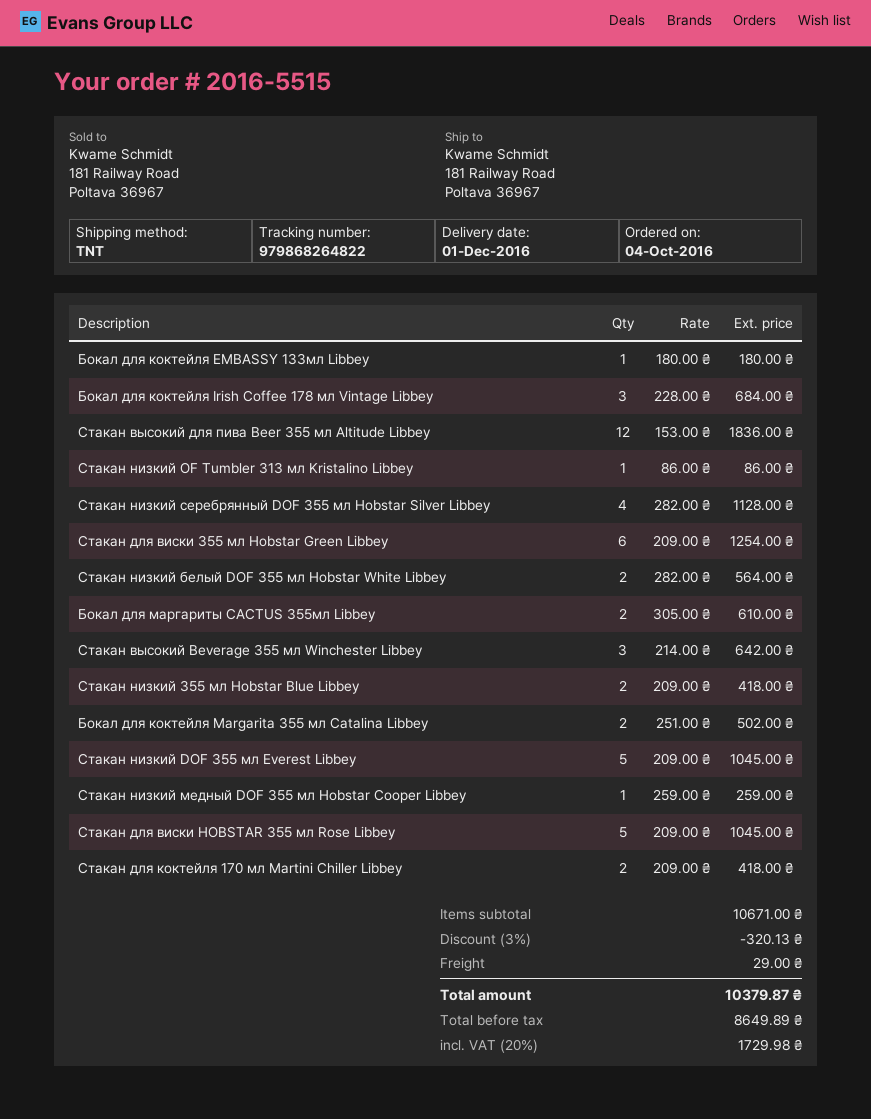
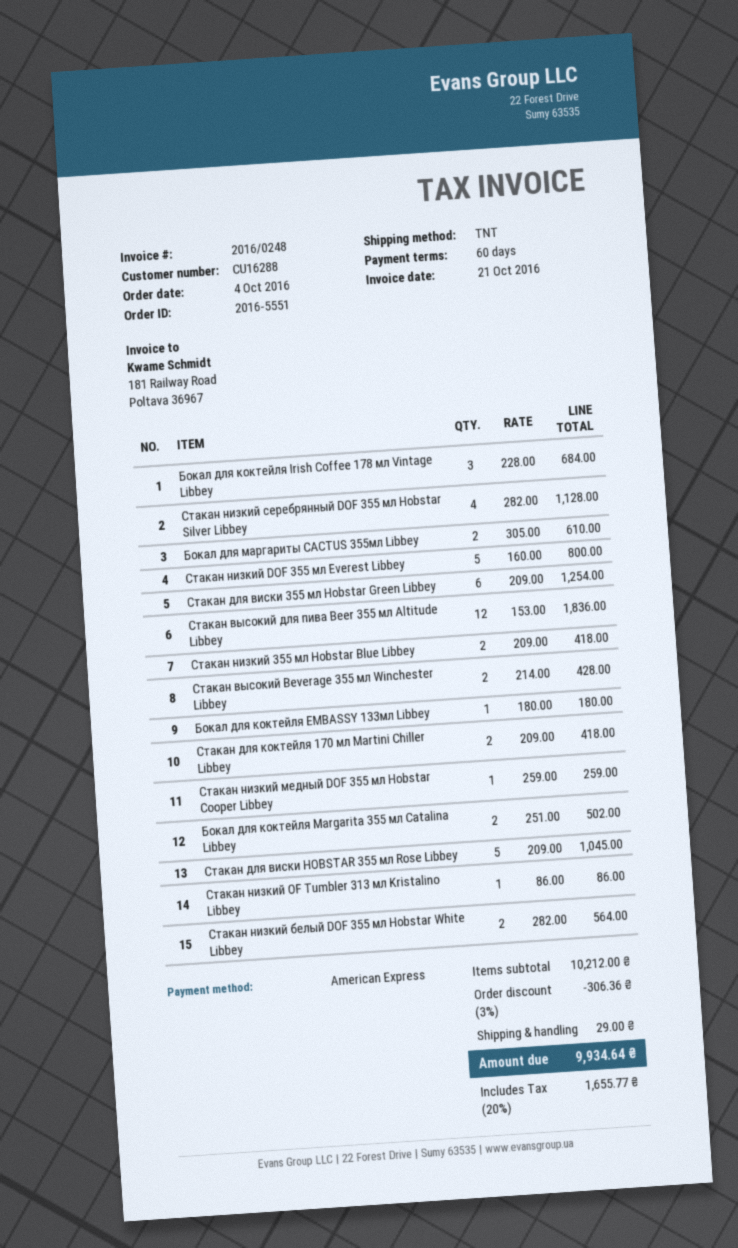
order number: 2016-5515 -> 2016-5551
Стакан высокий Beverage 355 мл Winchester Libbey: 3 x 214.00 = 642.00 -> 2 x 214.00 = 428.00
Стакан низкий DOF 355 мл Everest Libbey: 5 x 209.00 = 1045.00 -> 5 x 160.00 = 800.00
subtotal: 10671.00 -> 10212.00
discount: 3% = 320.13 -> 3% = 306.36
tax: 20% = 1729.98 -> 20% = 1655.77
total: 10379.87 -> 9934.64

